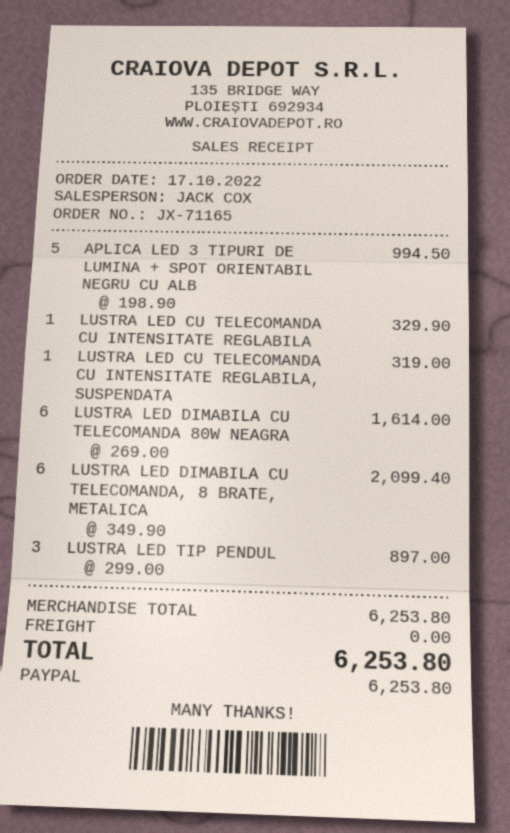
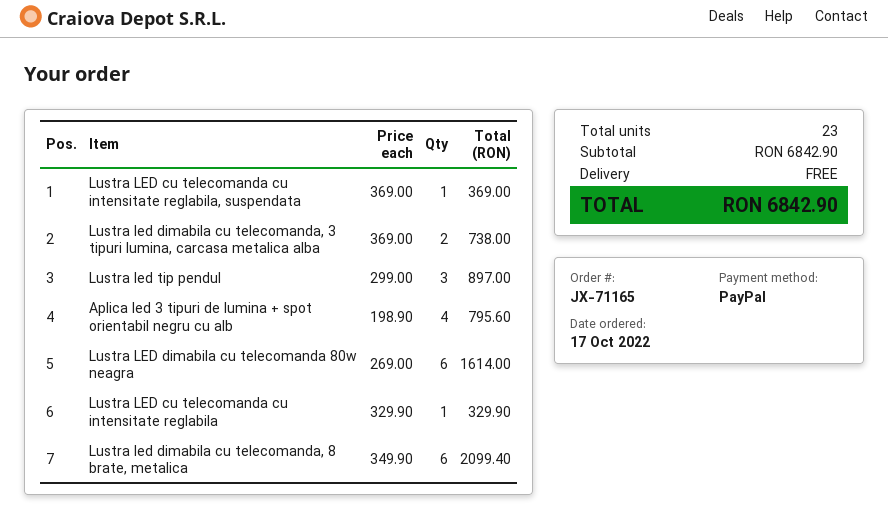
APLICA LED 3 TIPURI DE LUMINA + SPOT ORIENTABIL NEGRU CU ALB: 5 x 198.90 = 994.50 -> 4 x 198.90 = 795.60
LUSTRA LED CU TELECOMANDA CU INTENSITATE REGLABILA, SUSPENDATA: 1 x 319.00 = 319.00 -> 1 x 369.00 = 369.00
Lustra led dimabila cu telecomanda, 3 tipuri lumina, carcasa metalica alba: none -> 2 x 369.00 = 738.00
subtotal: 6253.80 -> 6842.90
total: 6253.80 -> 6842.90

